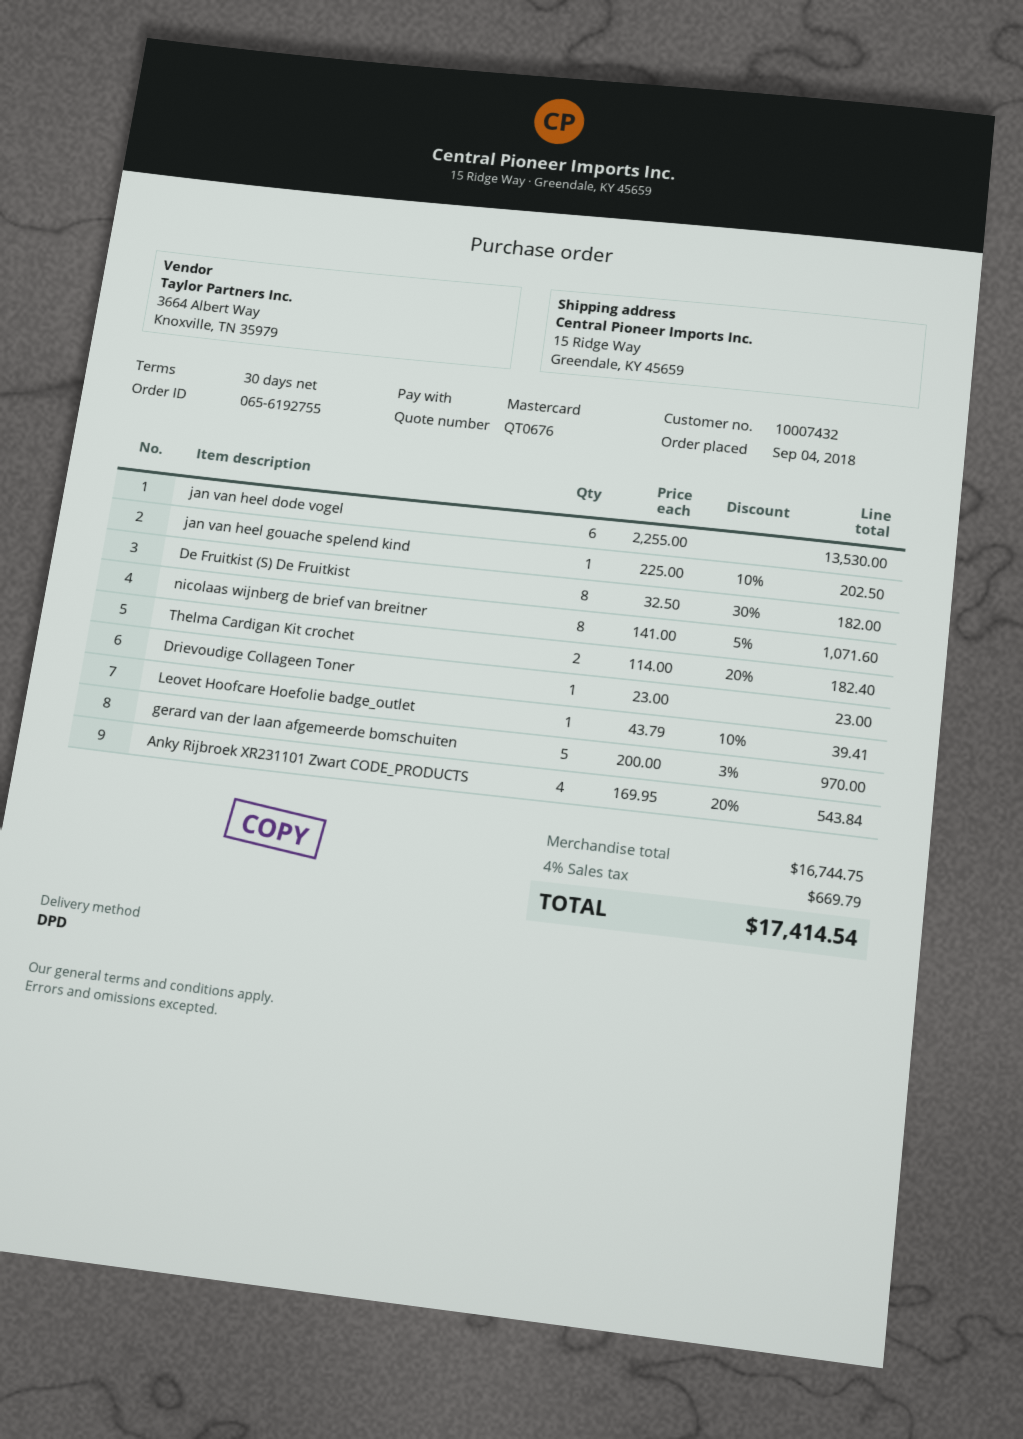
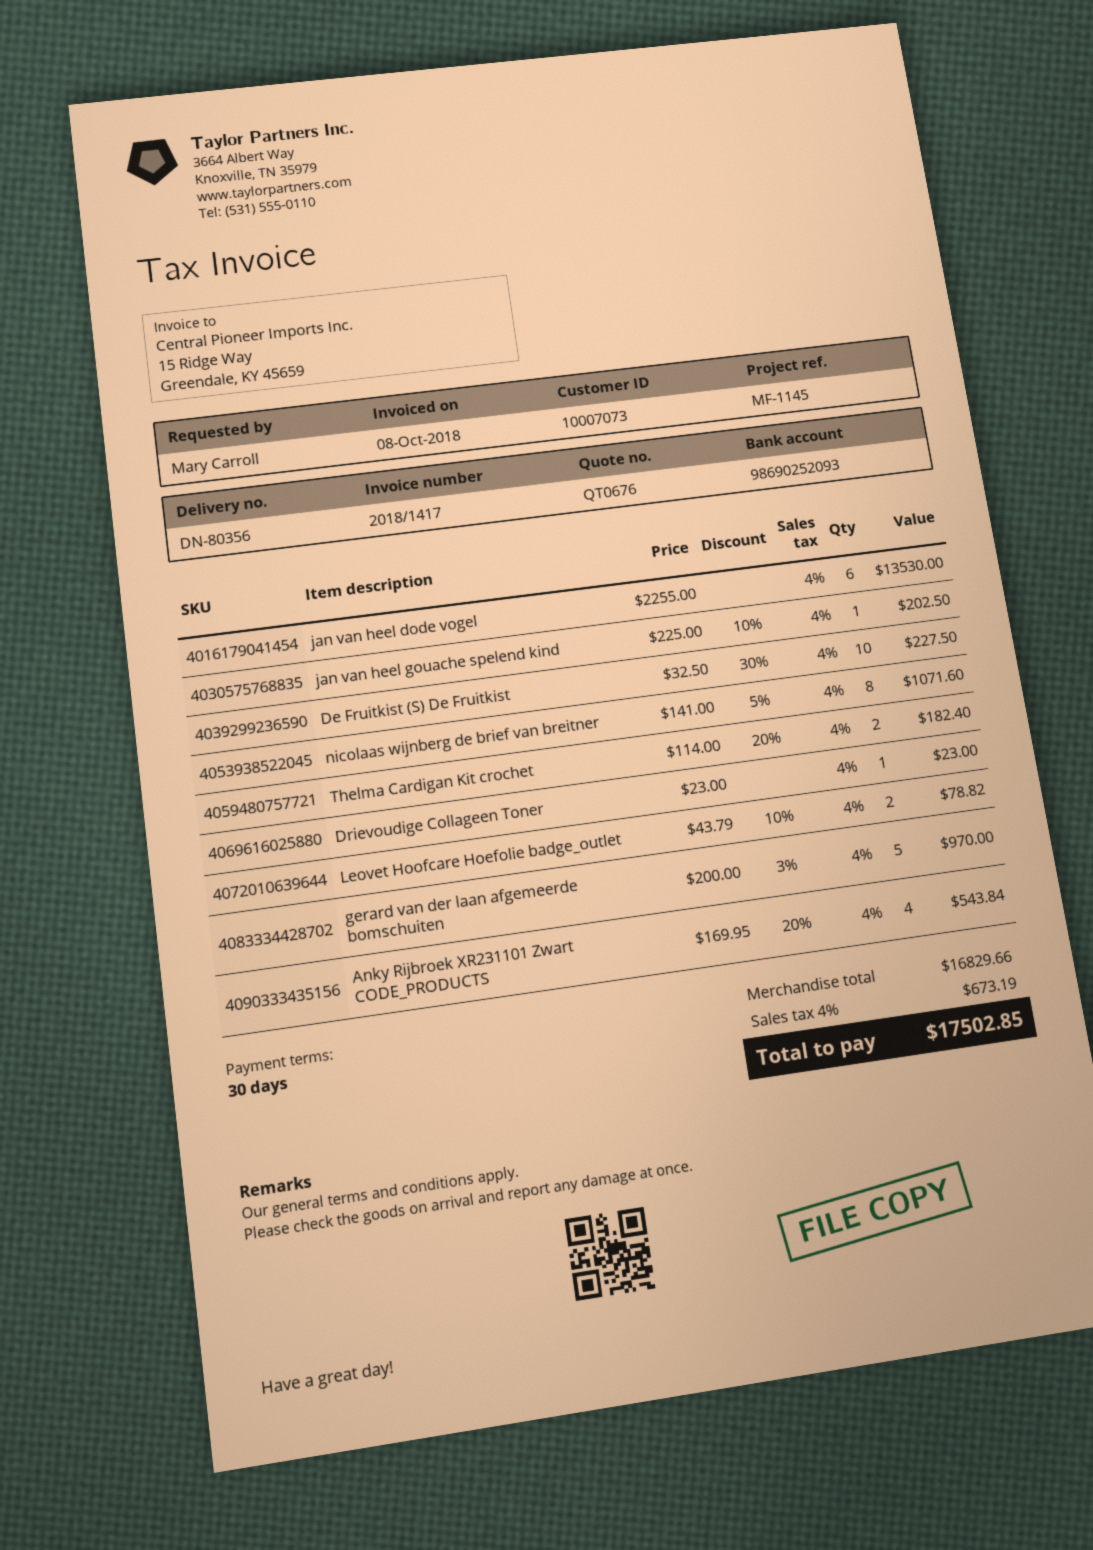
customer number: 10007432 -> 10007073
De Fruitkist (S) De Fruitkist: 8 x 32.50 - 30% = 182.00 -> 10 x 32.50 - 30% = 227.50
Leovet Hoofcare Hoefolie badge_outlet: 1 x 43.79 - 10% = 39.41 -> 2 x 43.79 - 10% = 78.82
subtotal: 16744.75 -> 16829.66
tax: 4% = 669.79 -> 4% = 673.19
total: 17414.54 -> 17502.85

